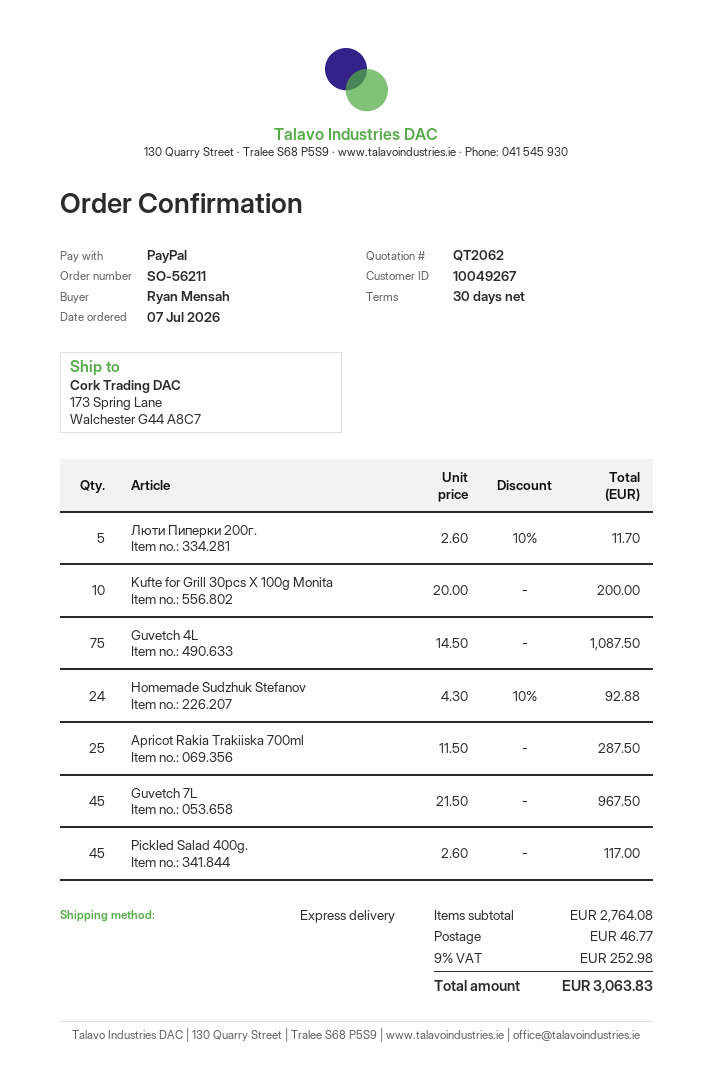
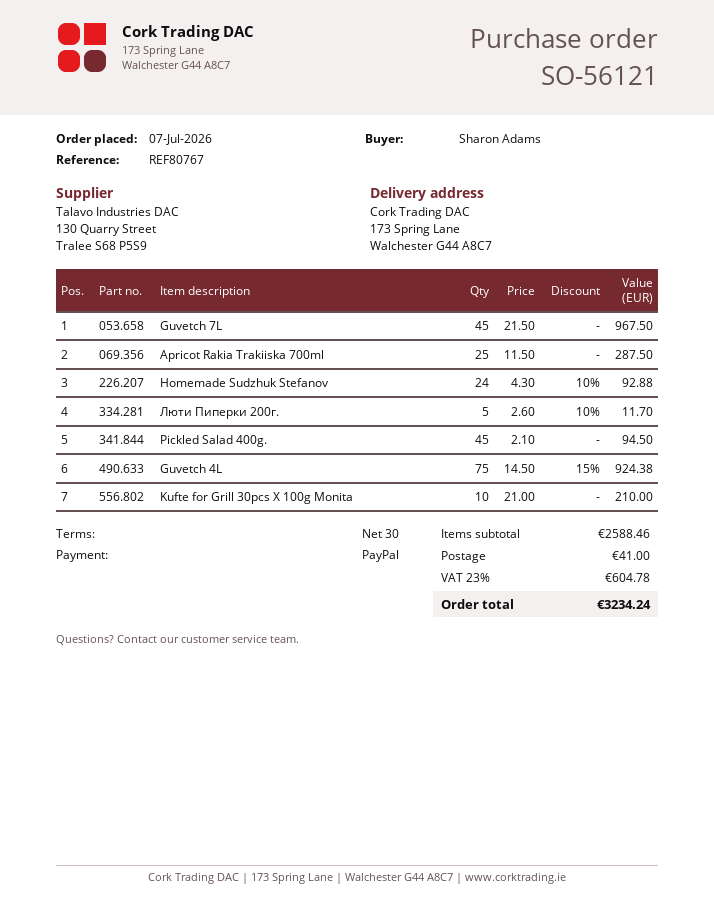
order number: SO-56211 -> SO-56121
ordered by: Ryan Mensah -> Sharon Adams
Kufte for Grill 30pcs X 100g Monita: 10 x 20.00 = 200.00 -> 10 x 21.00 = 210.00
Guvetch 4L: 75 x 14.50 = 1087.50 -> 75 x 14.50 - 15% = 924.38
Pickled Salad 400g.: 45 x 2.60 = 117.00 -> 45 x 2.10 = 94.50
subtotal: 2764.08 -> 2588.46
shipping: 46.77 -> 41.00
tax: 9% = 252.98 -> 23% = 604.78
total: 3063.83 -> 3234.24

